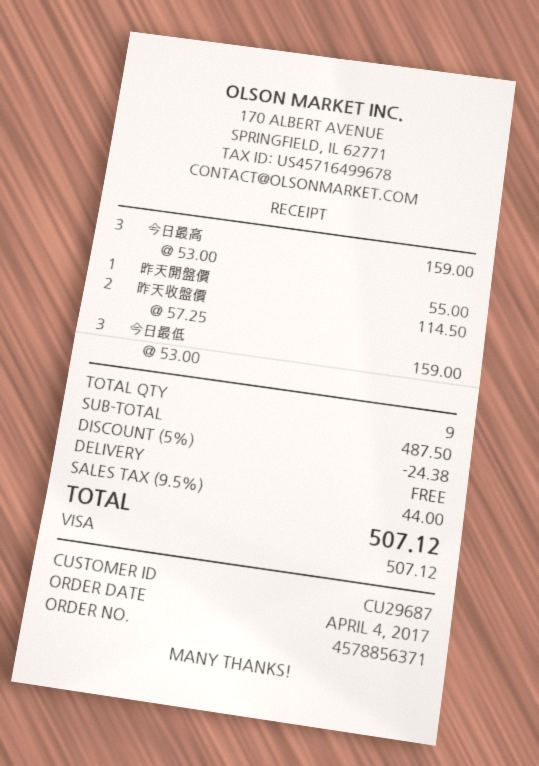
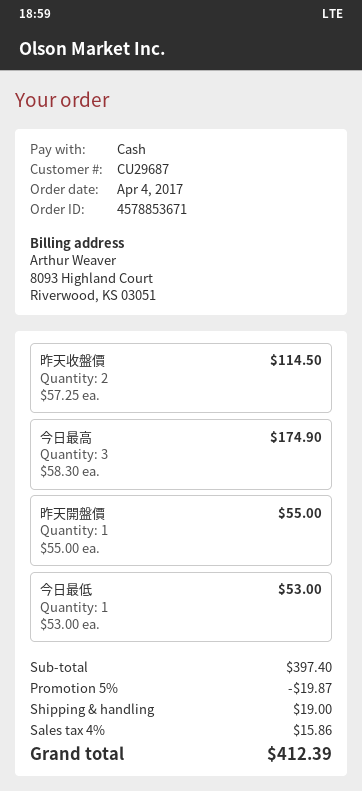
order number: 4578856371 -> 4578853671
payment method: Visa -> cash
今日最高: 3 x 53.00 = 159.00 -> 3 x 58.30 = 174.90
今日最低: 3 x 53.00 = 159.00 -> 1 x 53.00 = 53.00
subtotal: 487.50 -> 397.40
discount: 5% = 24.38 -> 5% = 19.87
shipping: 0.00 -> 19.00
tax: 9.5% = 44.00 -> 4% = 15.86
total: 507.12 -> 412.39

